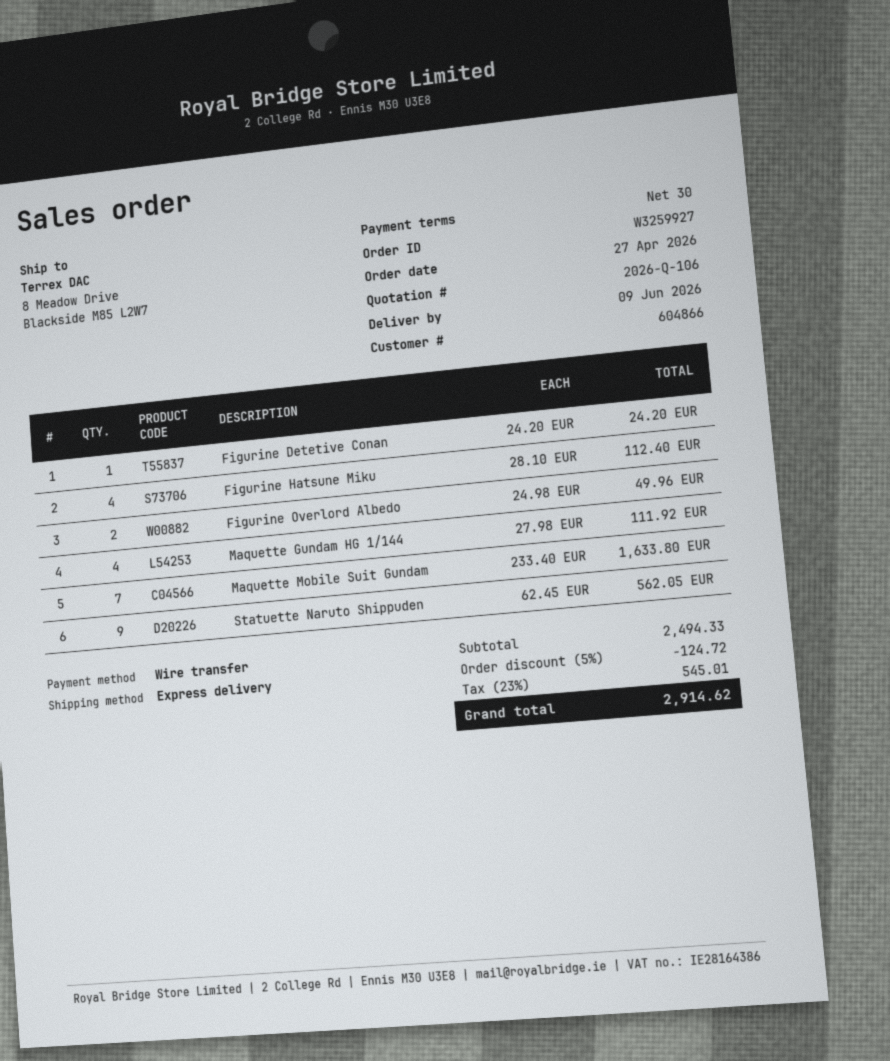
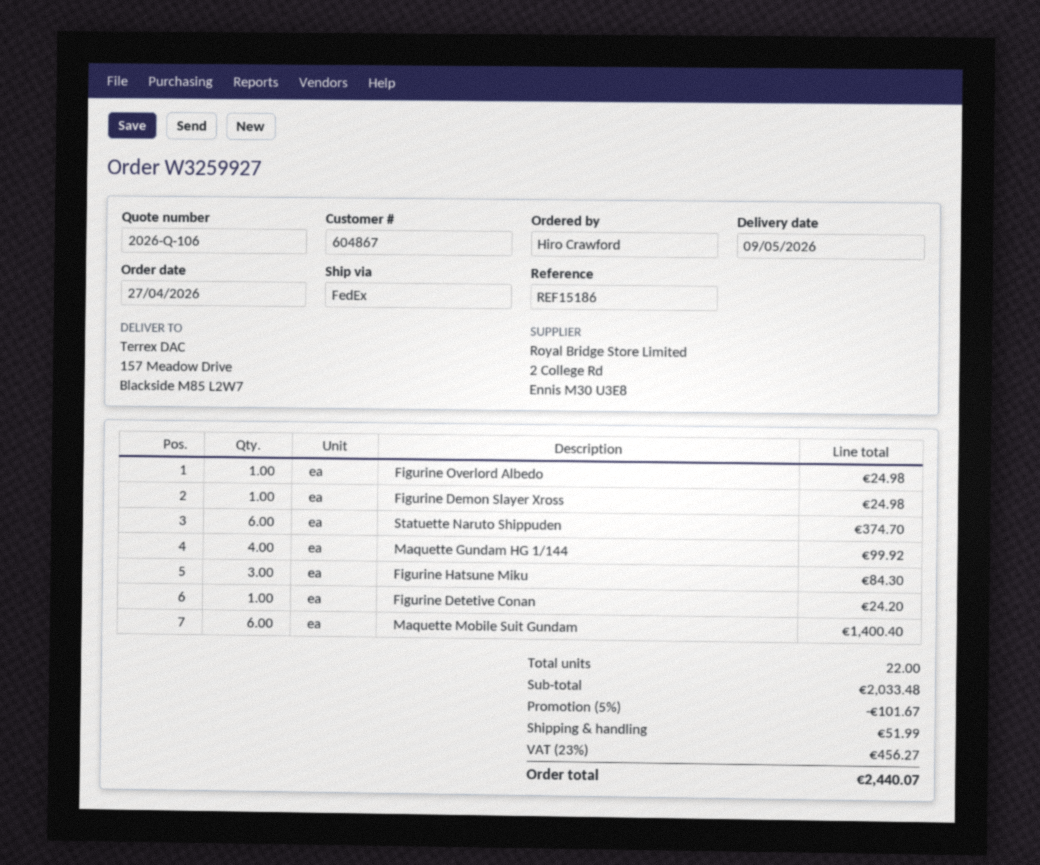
delivery date: 2026-06-09 -> 2026-05-09
customer number: 604866 -> 604867
shipping method: express -> FedEx
ship to: 8 Meadow Drive, Blackside M85 L2W7 -> 157 Meadow Drive, Blackside M85 L2W7
Figurine Hatsune Miku: 4 for 112.40 -> 3 for 84.30
Figurine Overlord Albedo: 2 for 49.96 -> 1 for 24.98
Maquette Gundam HG 1/144: 4 for 111.92 -> 4 for 99.92
Maquette Mobile Suit Gundam: 7 for 1633.80 -> 6 for 1400.40
Statuette Naruto Shippuden: 9 for 562.05 -> 6 for 374.70
Figurine Demon Slayer Xross: none -> 1 for 24.98
subtotal: 2494.33 -> 2033.48
discount: 5% = 124.72 -> 5% = 101.67
shipping: none -> 51.99
tax: 23% = 545.01 -> 23% = 456.27
total: 2914.62 -> 2440.07

